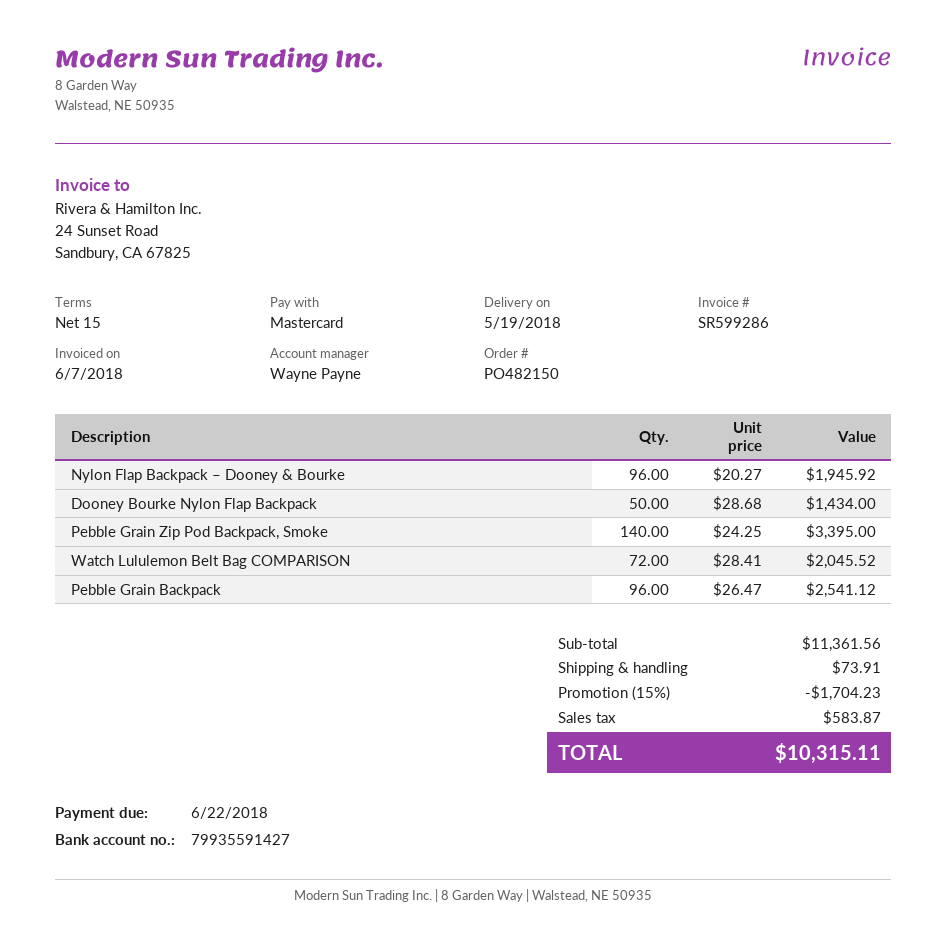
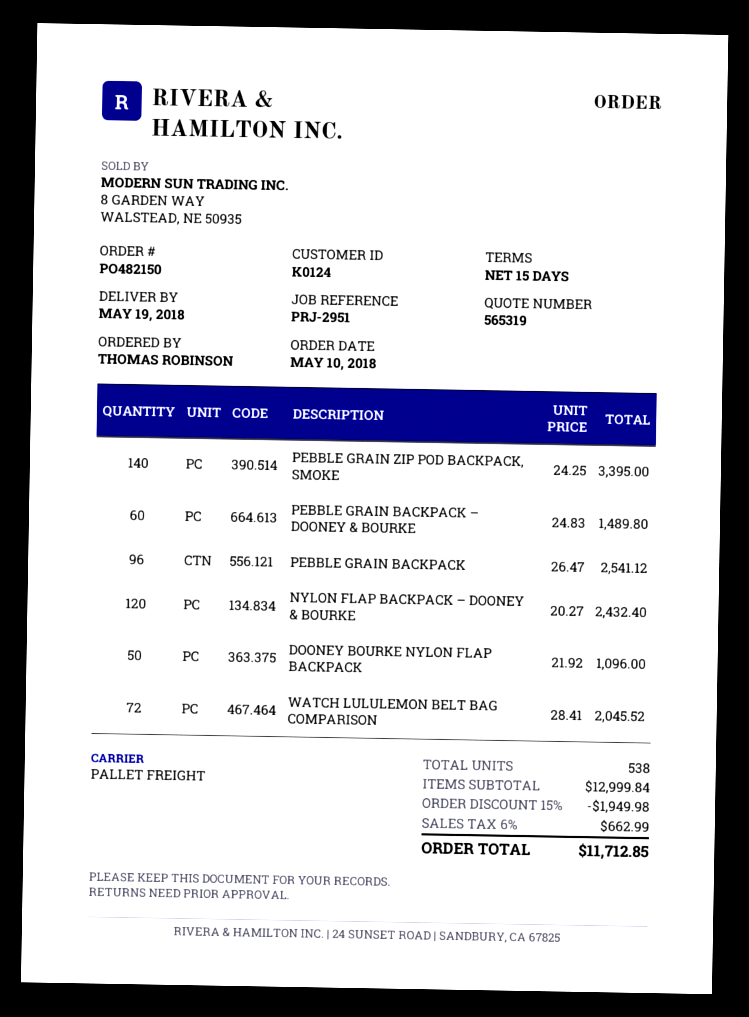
Nylon Flap Backpack – Dooney & Bourke: 96 x 20.27 = 1945.92 -> 120 x 20.27 = 2432.40
Dooney Bourke Nylon Flap Backpack: 50 x 28.68 = 1434.00 -> 50 x 21.92 = 1096.00
PEBBLE GRAIN BACKPACK – DOONEY & BOURKE: none -> 60 x 24.83 = 1489.80
subtotal: 11361.56 -> 12999.84
discount: 15% = 1704.23 -> 15% = 1949.98
shipping: 73.91 -> none
tax: 583.87 -> 662.99
total: 10315.11 -> 11712.85

